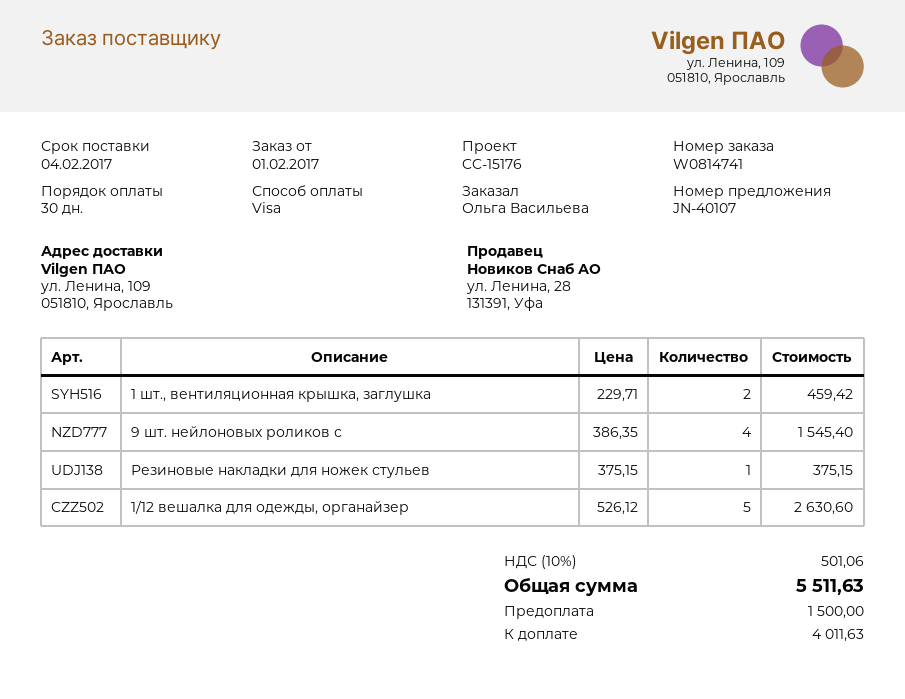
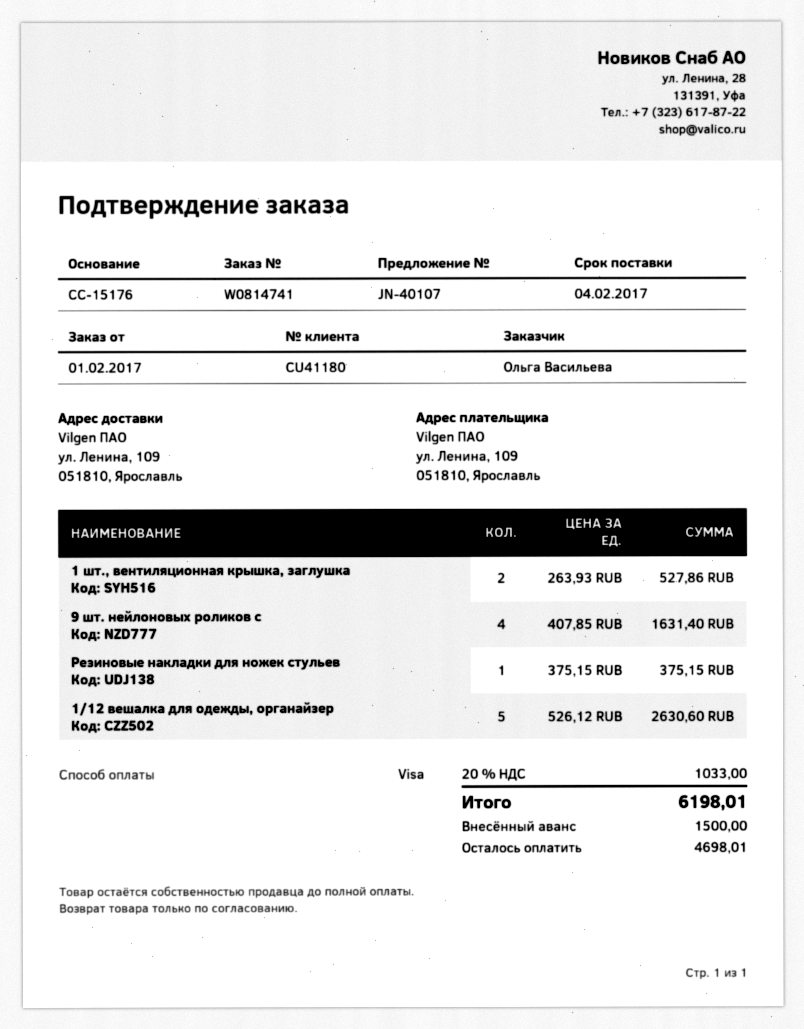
1 шт., вентиляционная крышка, заглушка: 2 x 229.71 = 459.42 -> 2 x 263.93 = 527.86
9 шт. нейлоновых роликов с: 4 x 386.35 = 1545.40 -> 4 x 407.85 = 1631.40
tax: 10% = 501.06 -> 20% = 1033.00
total: 5511.63 -> 6198.01
balance: 4011.63 -> 4698.01

